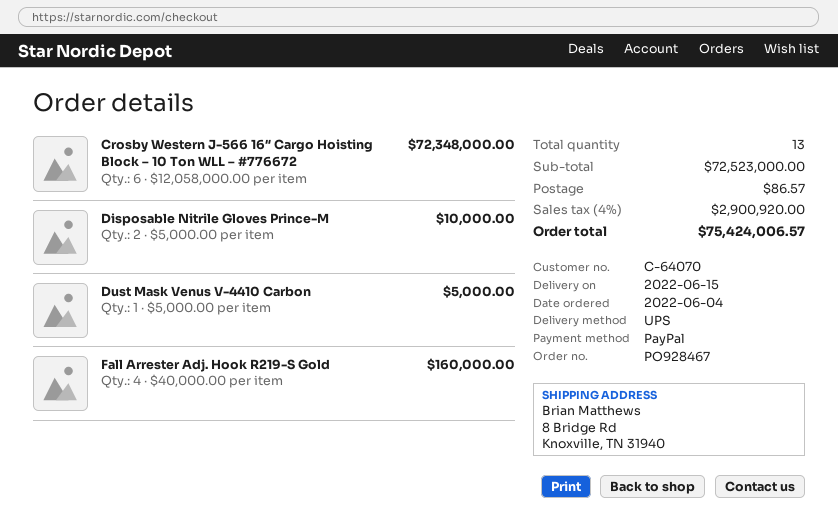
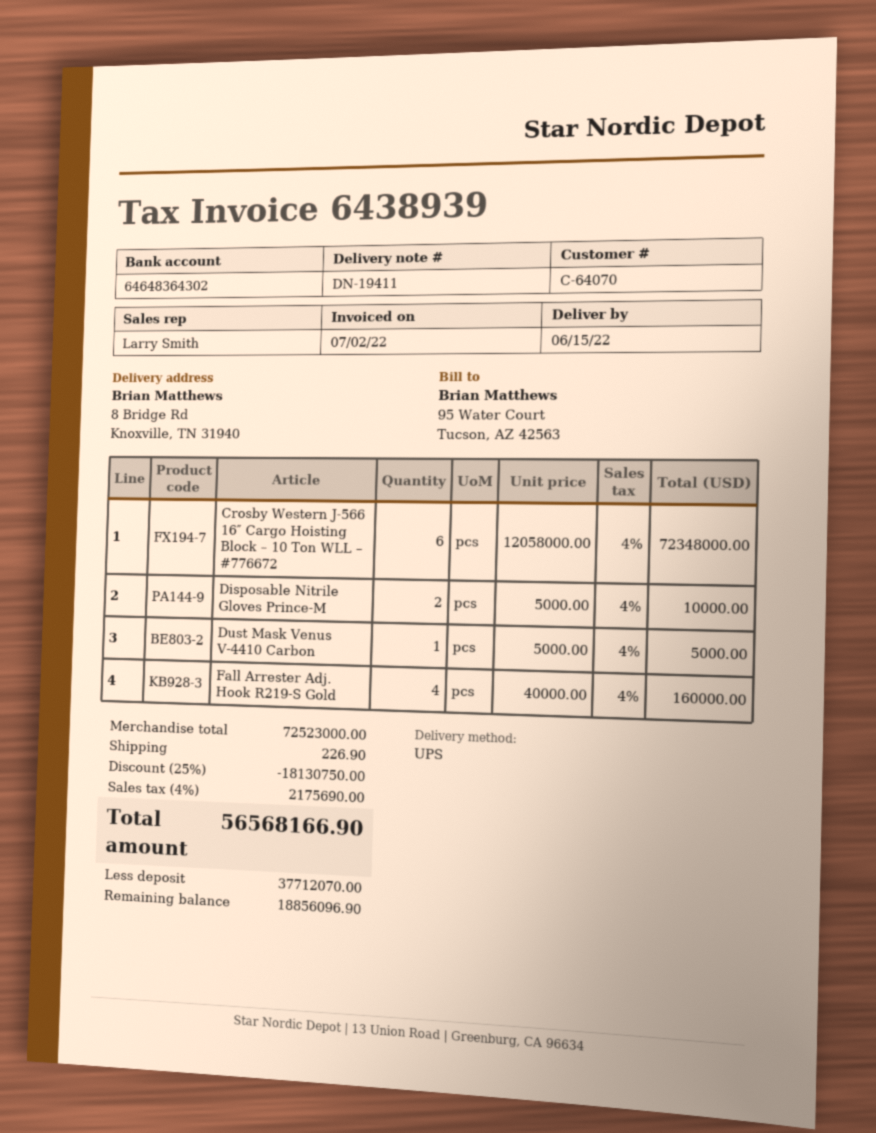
discount: none -> 25% = 18130750.00
shipping: 86.57 -> 226.90
tax: 4% = 2900920.00 -> 4% = 2175690.00
total: 75424006.57 -> 56568166.90

